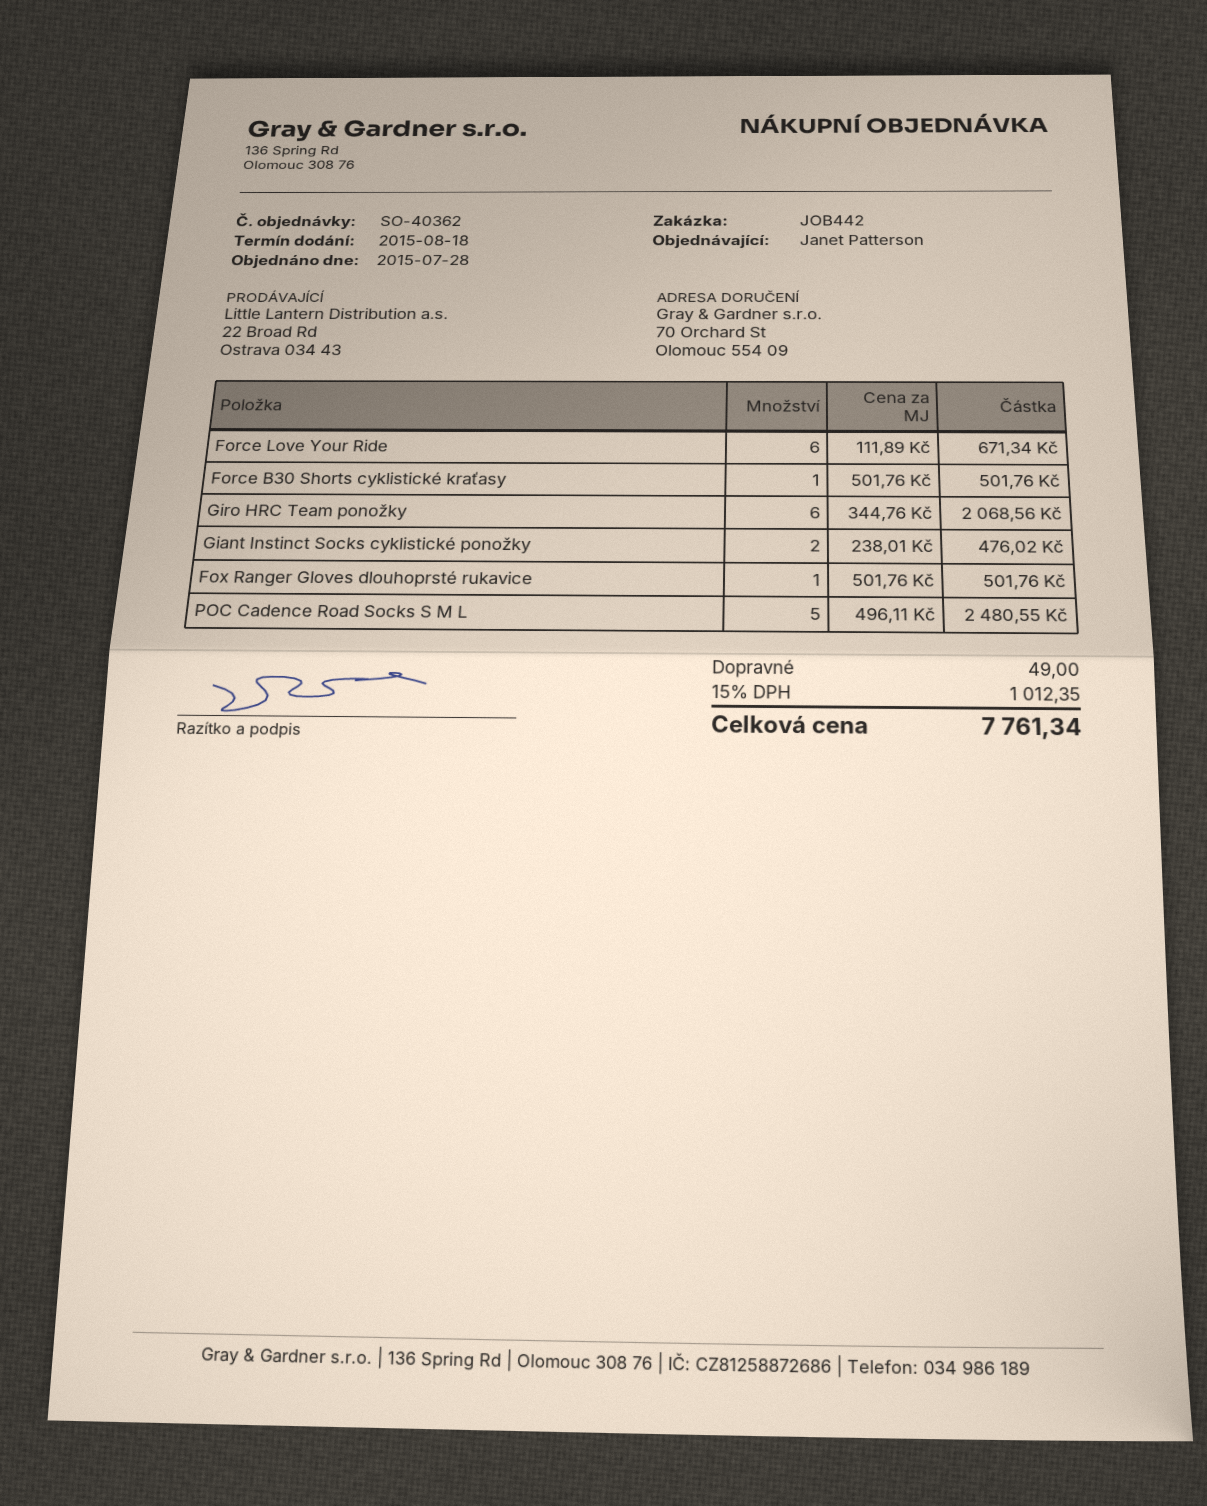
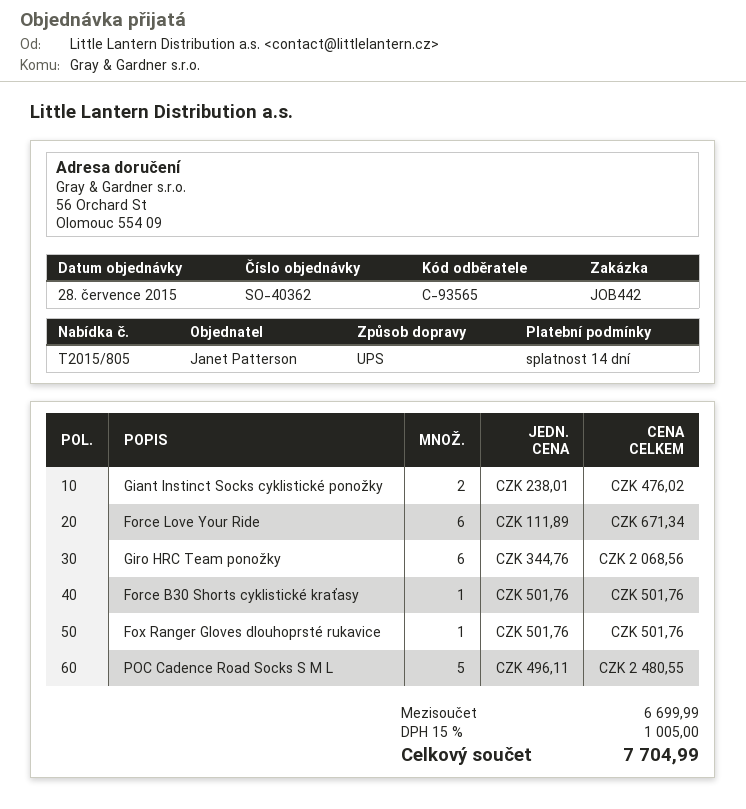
ship to: 70 Orchard St, Olomouc 554 09 -> 56 Orchard St, Olomouc 554 09
shipping: 49.00 -> none
tax: 15% = 1012.35 -> 15% = 1005.00
total: 7761.34 -> 7704.99

